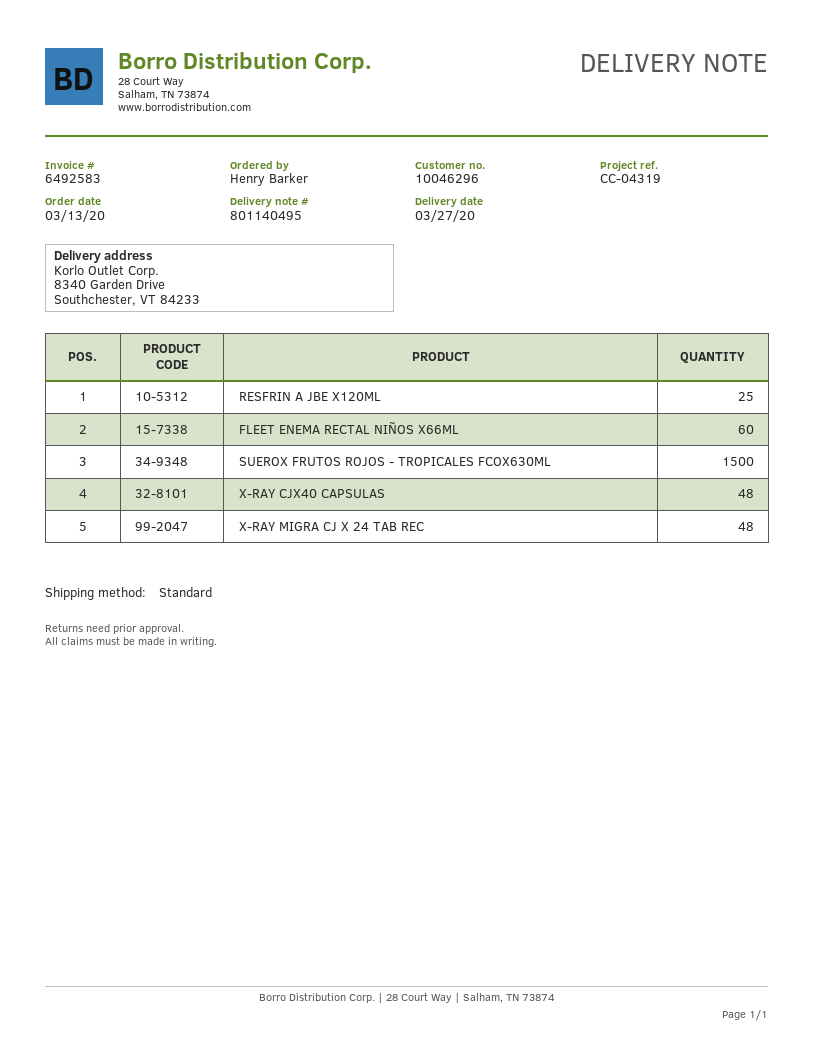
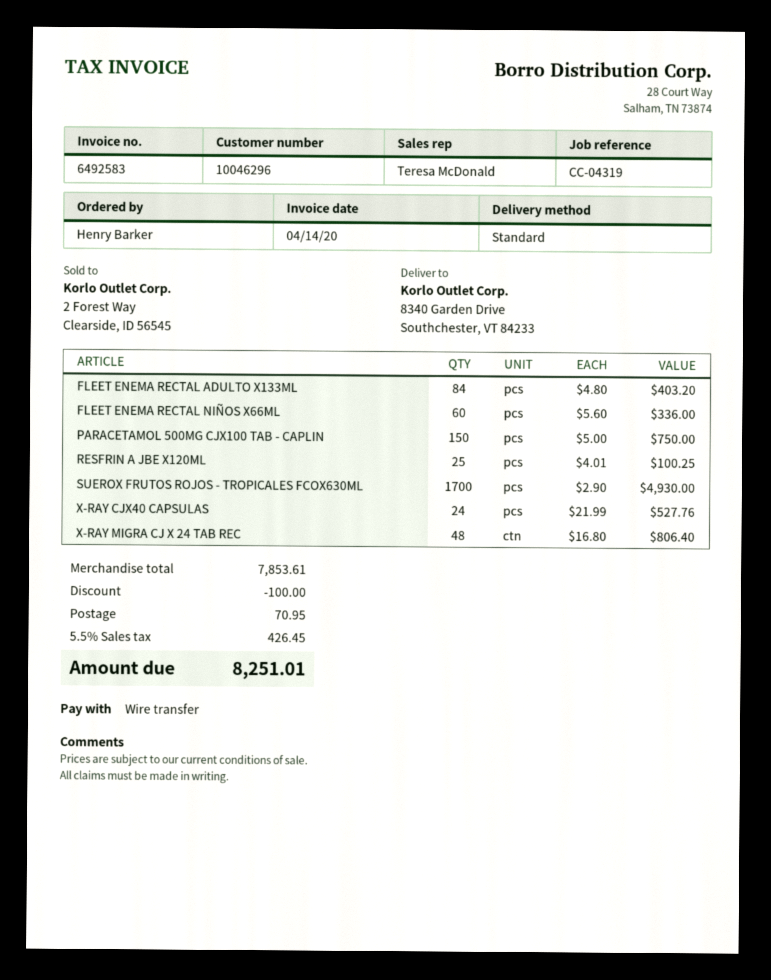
SUEROX FRUTOS ROJOS - TROPICALES FCOX630ML: 1500 -> 1700
X-RAY CJX40 CAPSULAS: 48 -> 24
FLEET ENEMA RECTAL ADULTO X133ML: none -> 84
PARACETAMOL 500MG CJX100 TAB - CAPLIN: none -> 150

